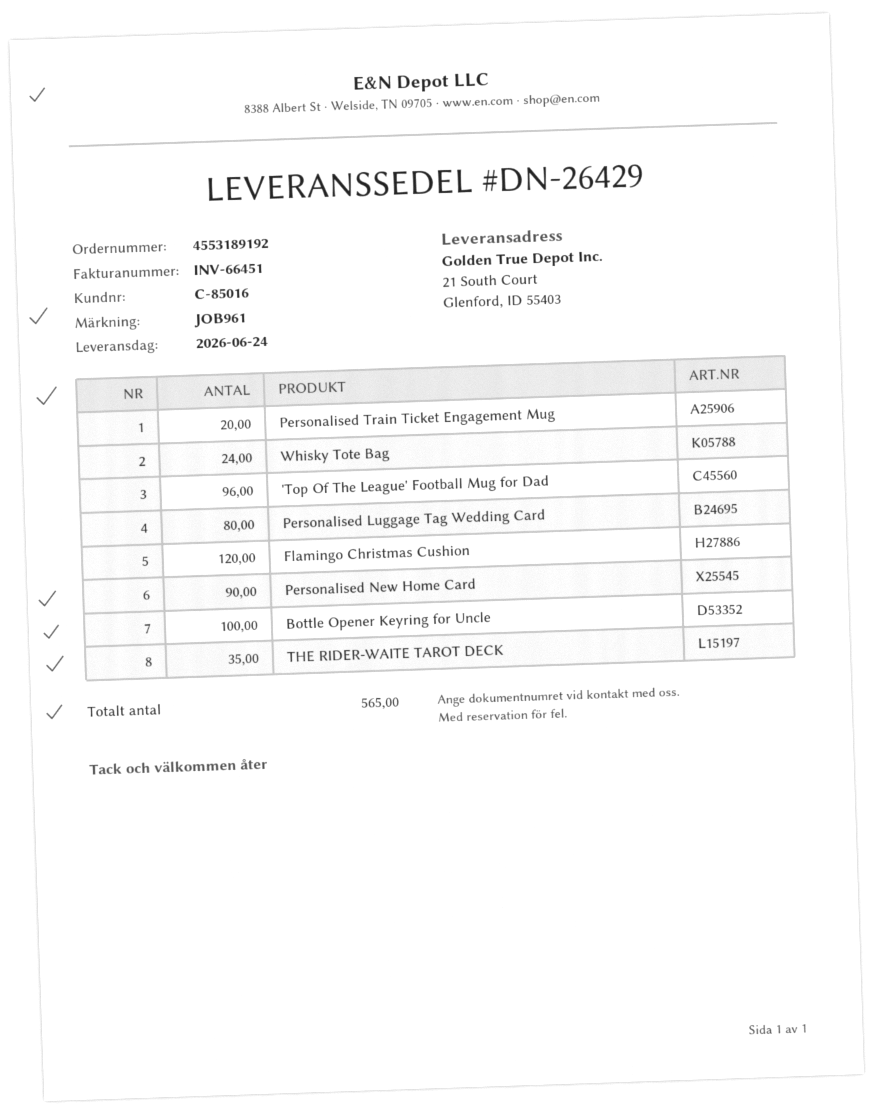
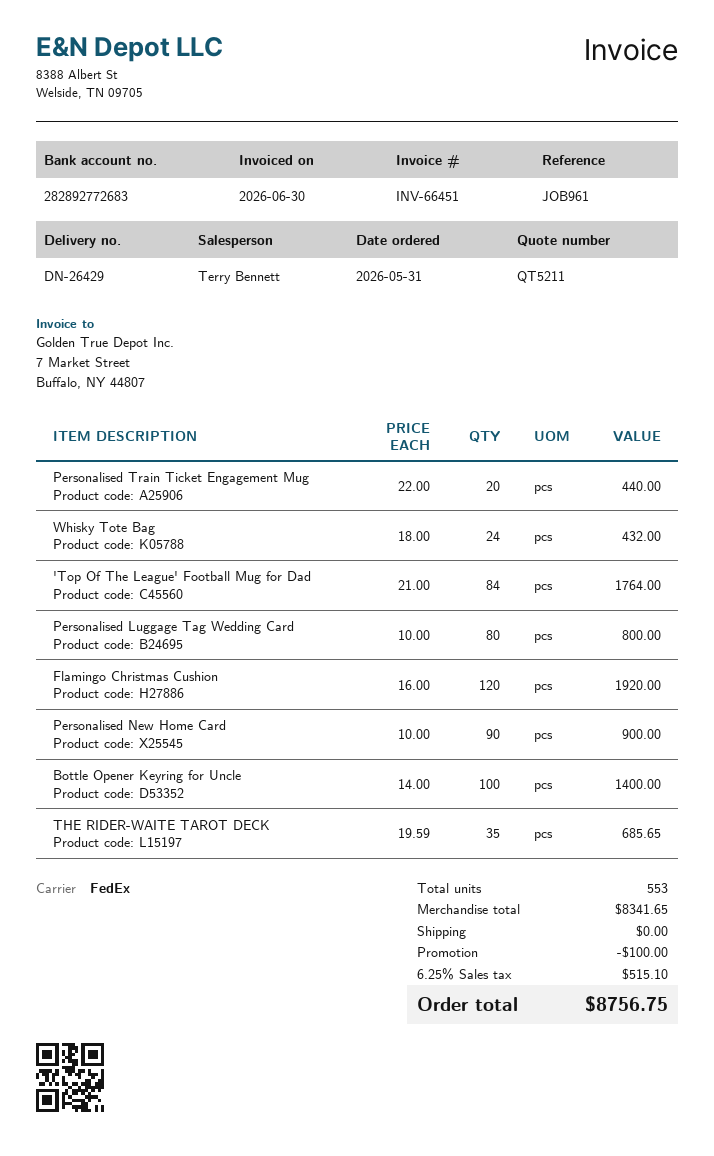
'Top Of The League' Football Mug for Dad: 96 -> 84
total quantity: 565 -> 553

